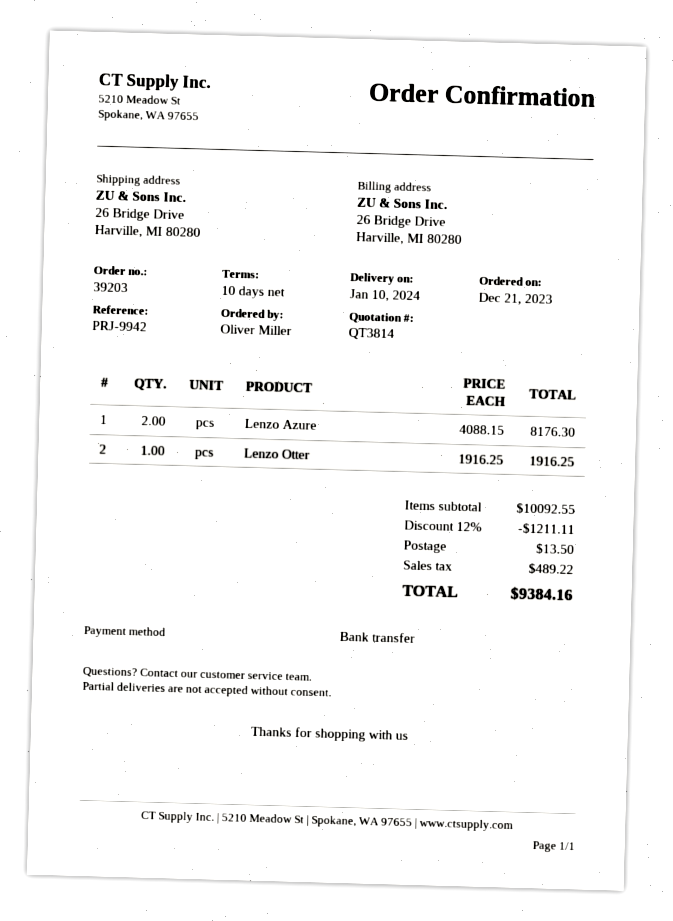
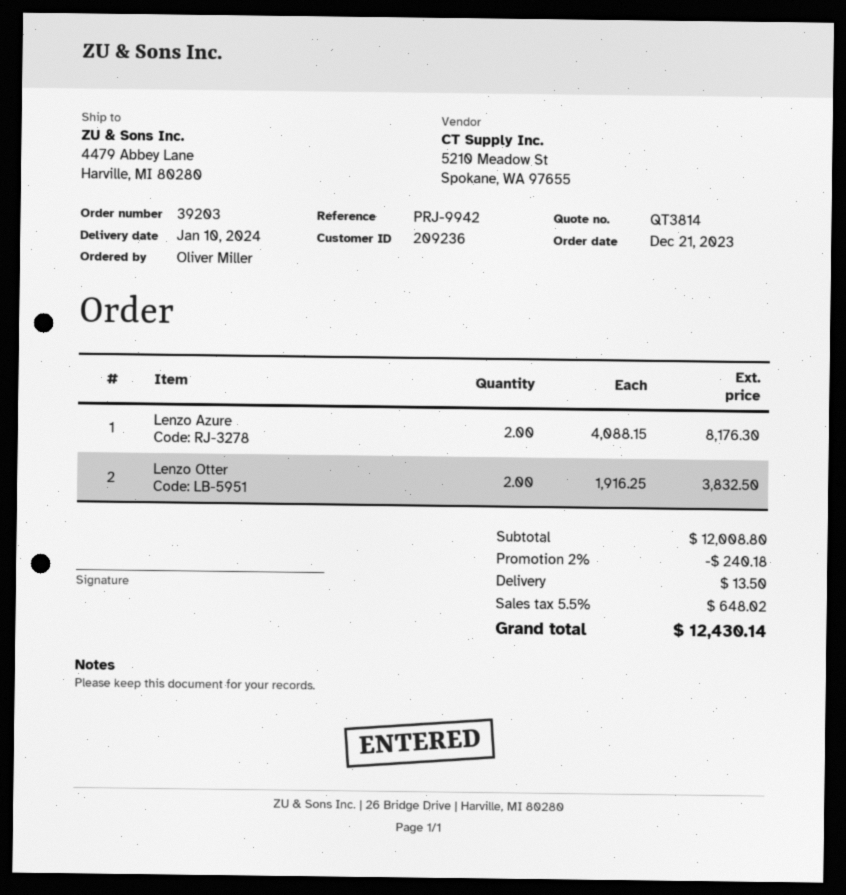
ship to: 26 Bridge Drive, Harville, MI 80280 -> 4479 Abbey Lane, Harville, MI 80280
Lenzo Otter: 1 x 1916.25 = 1916.25 -> 2 x 1916.25 = 3832.50
subtotal: 10092.55 -> 12008.80
discount: 12% = 1211.11 -> 2% = 240.18
tax: 489.22 -> 648.02
total: 9384.16 -> 12430.14

